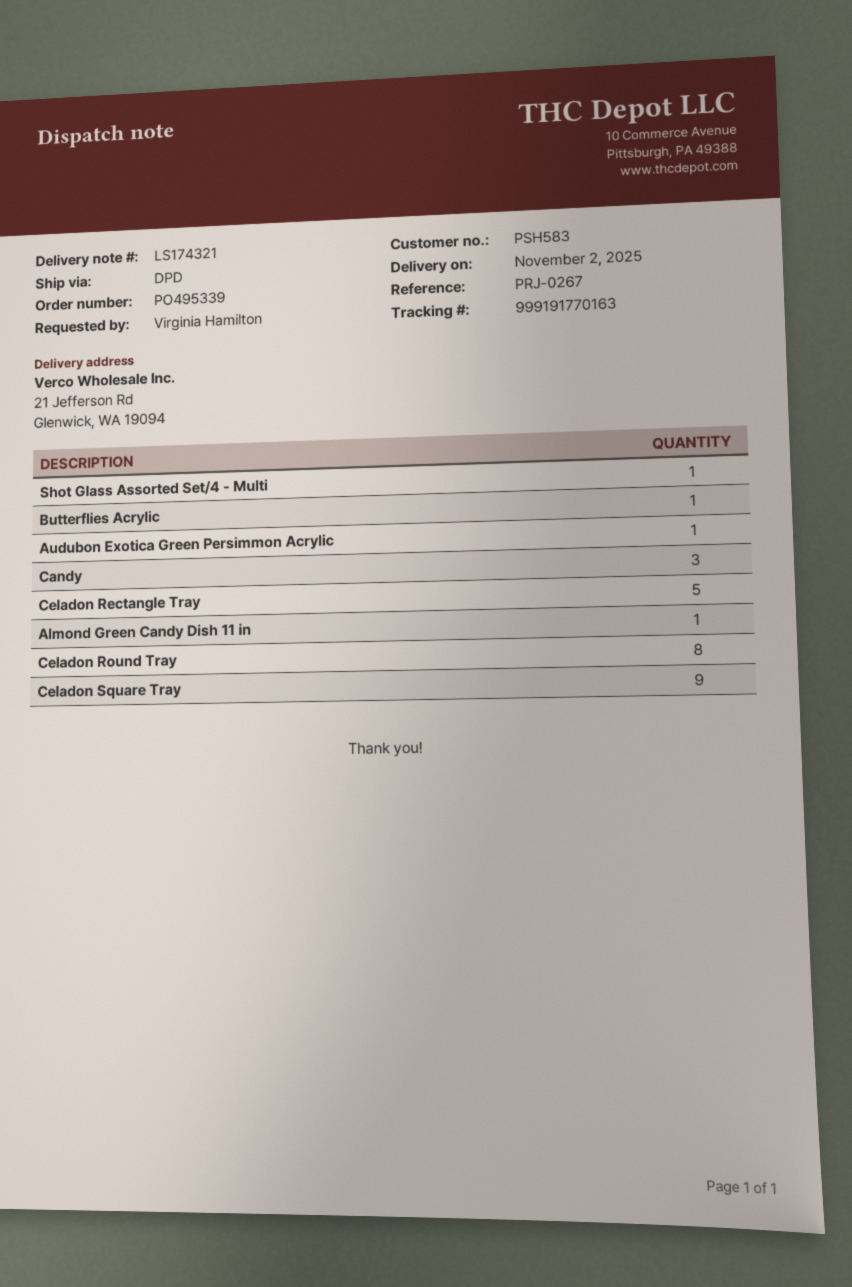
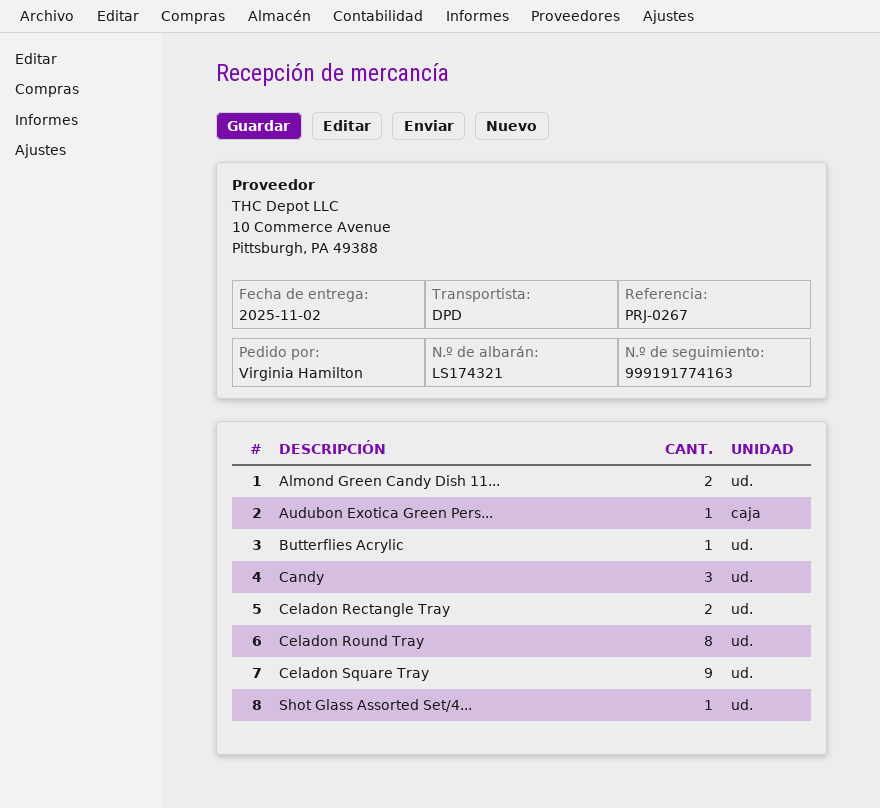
tracking number: 999191770163 -> 999191774163
Celadon Rectangle Tray: 5 -> 2
Almond Green Candy Dish 11 in: 1 -> 2

